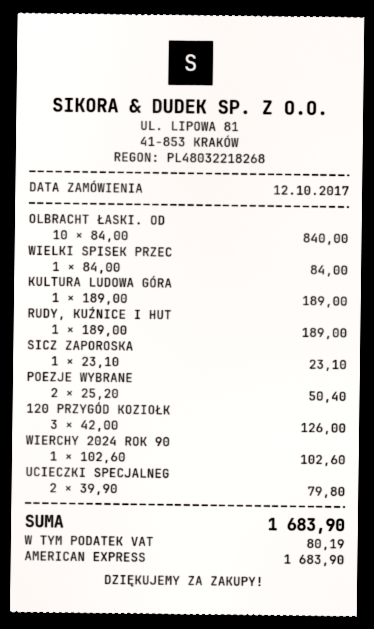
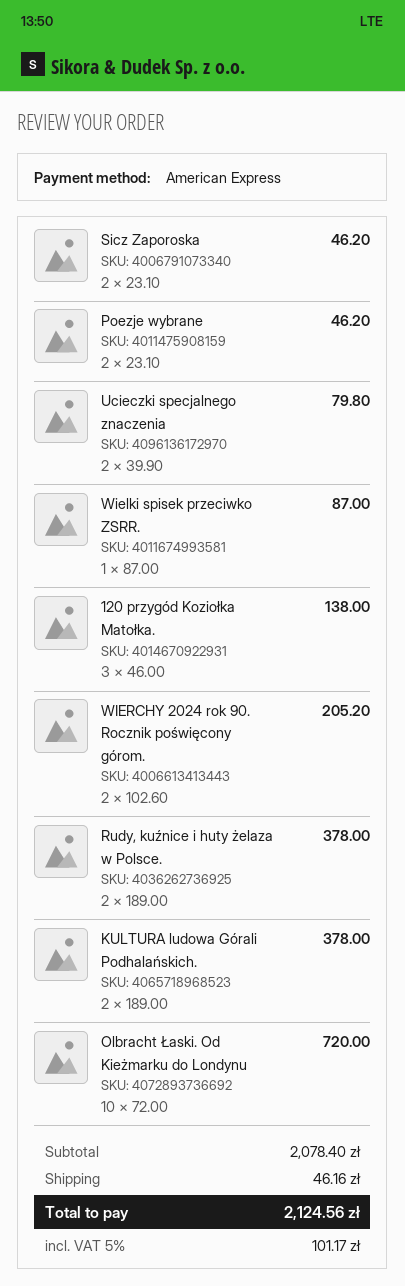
OLBRACHT ŁASKI. OD: 10 x 84.00 = 840.00 -> 10 x 72.00 = 720.00
WIELKI SPISEK PRZEC: 1 x 84.00 = 84.00 -> 1 x 87.00 = 87.00
KULTURA LUDOWA GÓRA: 1 x 189.00 = 189.00 -> 2 x 189.00 = 378.00
RUDY, KUŹNICE I HUT: 1 x 189.00 = 189.00 -> 2 x 189.00 = 378.00
SICZ ZAPOROSKA: 1 x 23.10 = 23.10 -> 2 x 23.10 = 46.20
POEZJE WYBRANE: 2 x 25.20 = 50.40 -> 2 x 23.10 = 46.20
120 PRZYGÓD KOZIOŁK: 3 x 42.00 = 126.00 -> 3 x 46.00 = 138.00
WIERCHY 2024 ROK 90: 1 x 102.60 = 102.60 -> 2 x 102.60 = 205.20
shipping: none -> 46.16
tax: 80.19 -> 101.17
total: 1683.90 -> 2124.56

